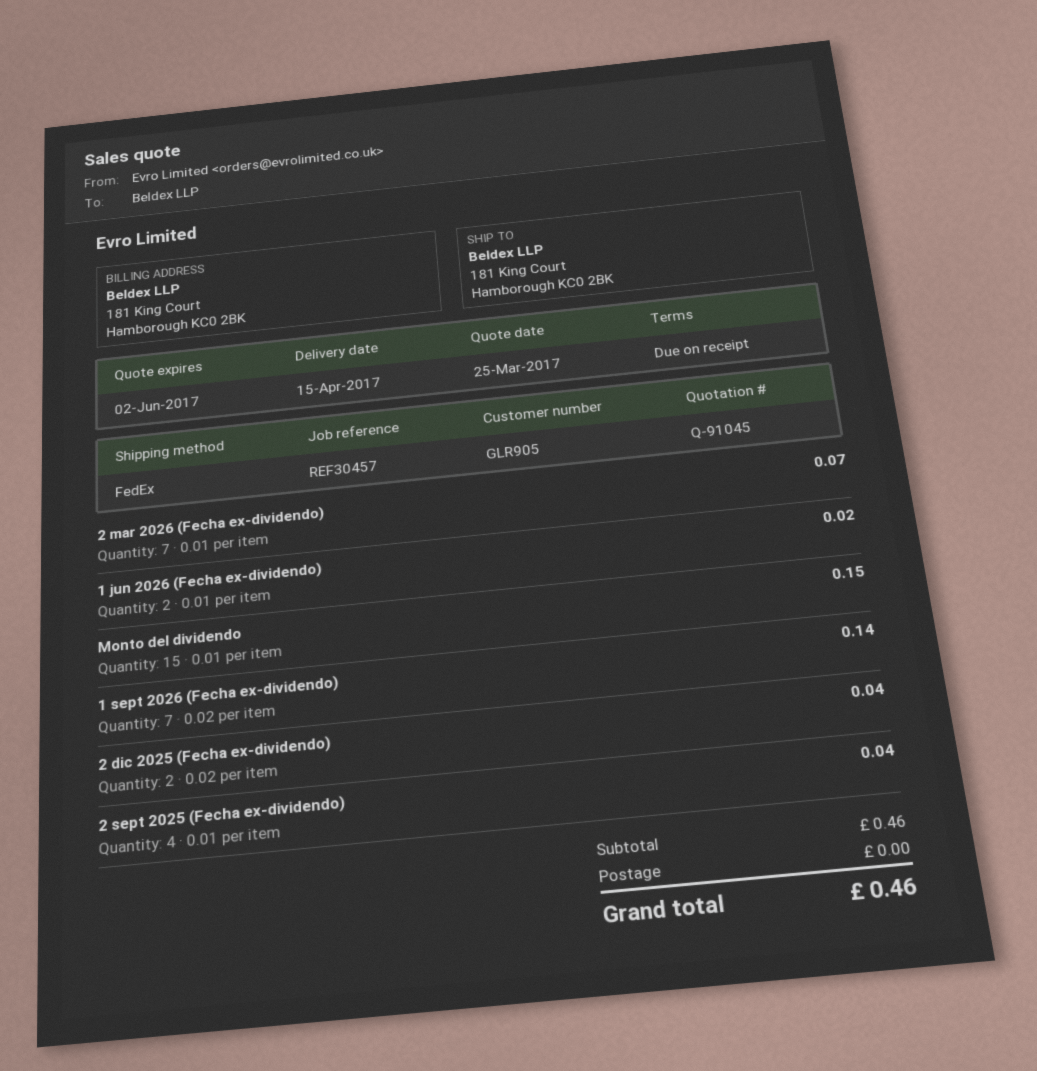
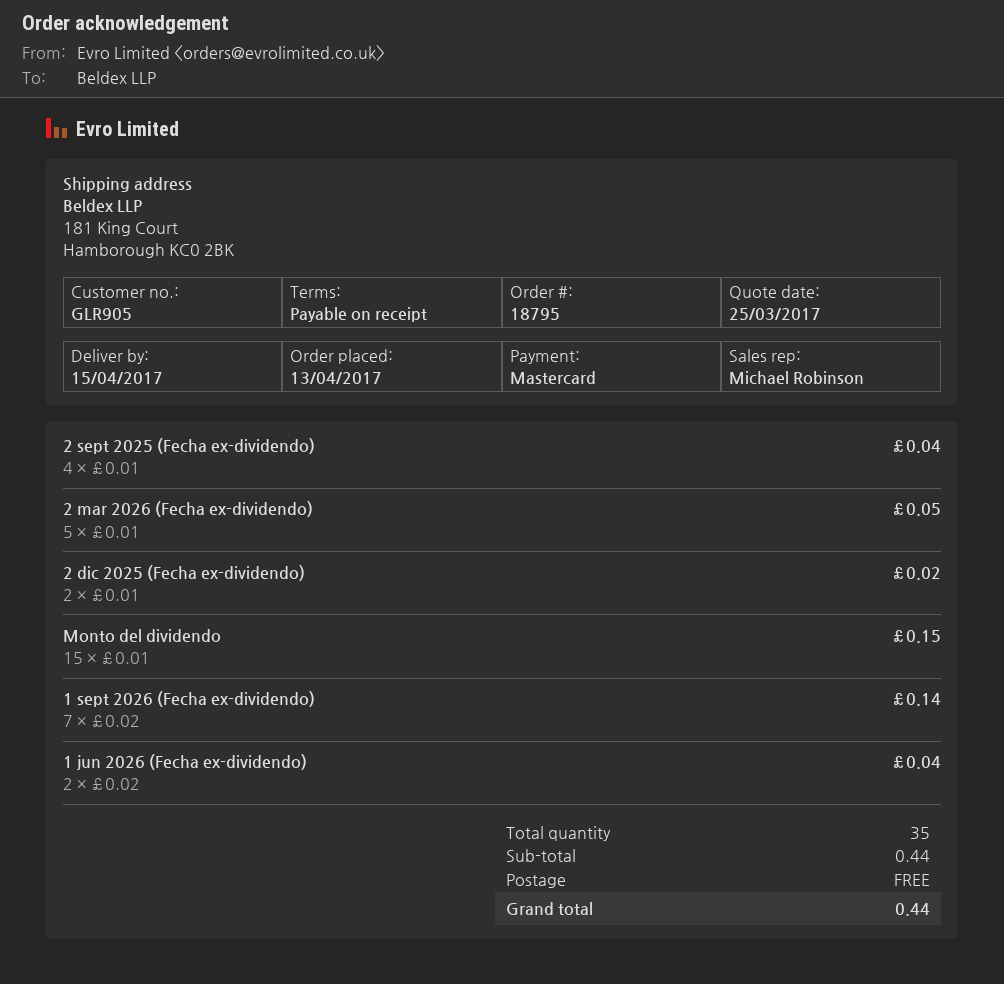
2 mar 2026 (Fecha ex-dividendo): 7 x 0.01 = 0.07 -> 5 x 0.01 = 0.05
1 jun 2026 (Fecha ex-dividendo): 2 x 0.01 = 0.02 -> 2 x 0.02 = 0.04
2 dic 2025 (Fecha ex-dividendo): 2 x 0.02 = 0.04 -> 2 x 0.01 = 0.02
subtotal: 0.46 -> 0.44
total: 0.46 -> 0.44

